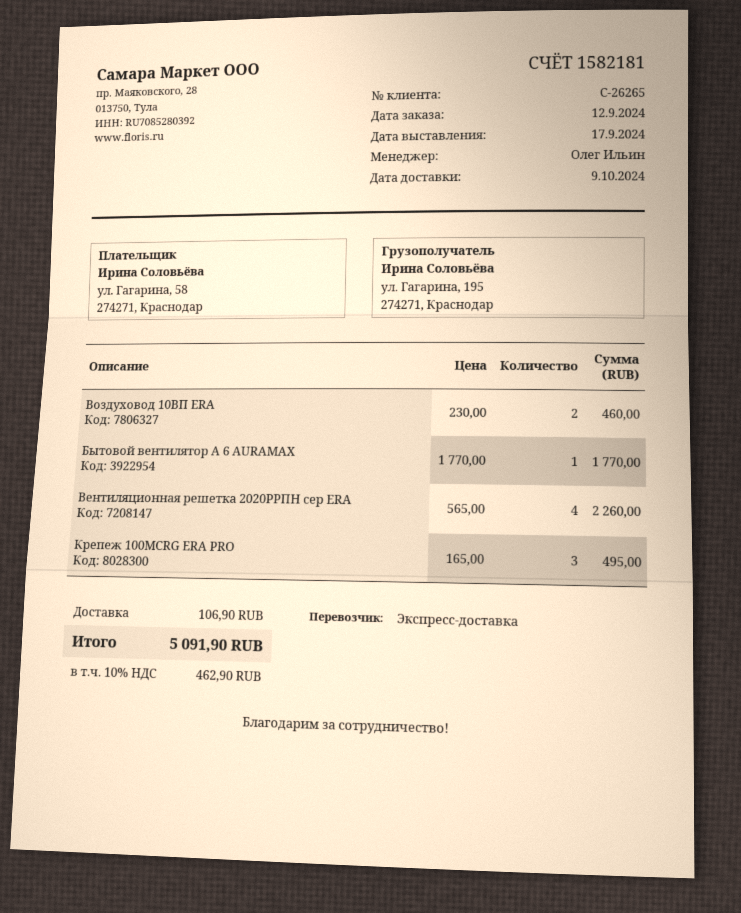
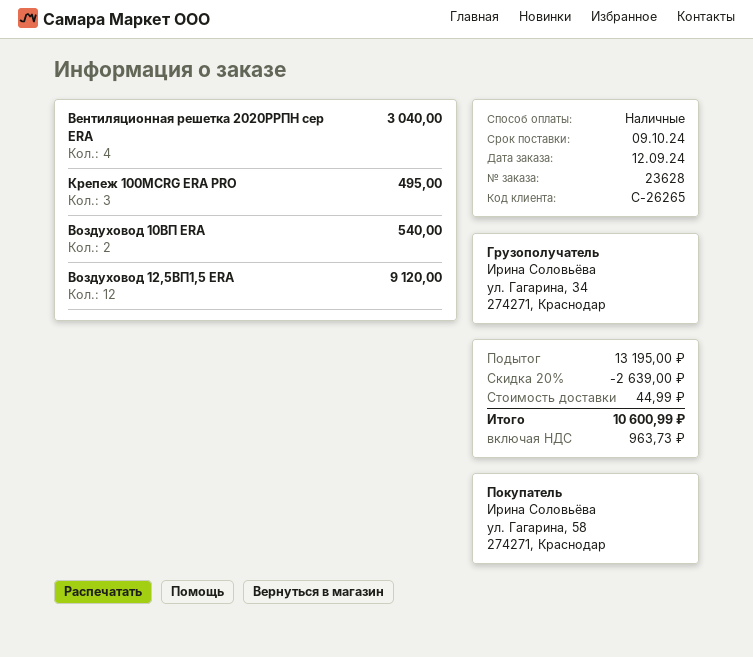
ship to: ул. Гагарина, 195, 274271, Краснодар -> ул. Гагарина, 34, 274271, Краснодар
Воздуховод 10ВП ERA: 2 for 460.00 -> 2 for 540.00
Бытовой вентилятор A 6 AURAMAX: 1 for 1770.00 -> none
Вентиляционная решетка 2020РРПН сер ERA: 4 for 2260.00 -> 4 for 3040.00
Воздуховод 12,5ВП1,5 ERA: none -> 12 for 9120.00
discount: none -> 20% = 2639.00
shipping: 106.90 -> 44.99
tax: 462.90 -> 963.73
total: 5091.90 -> 10600.99

